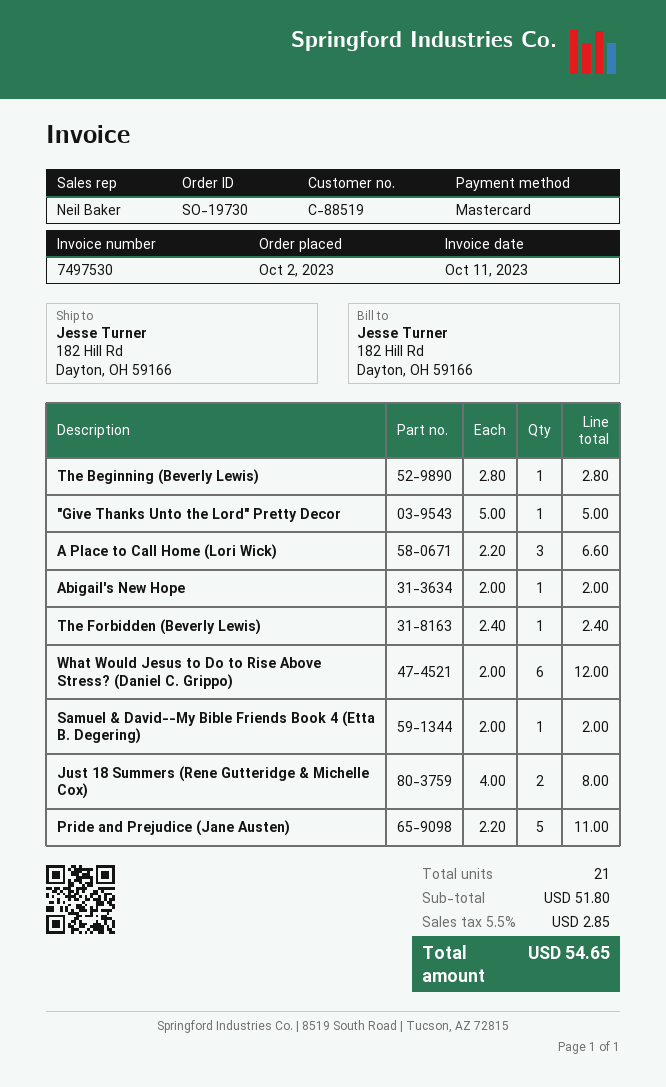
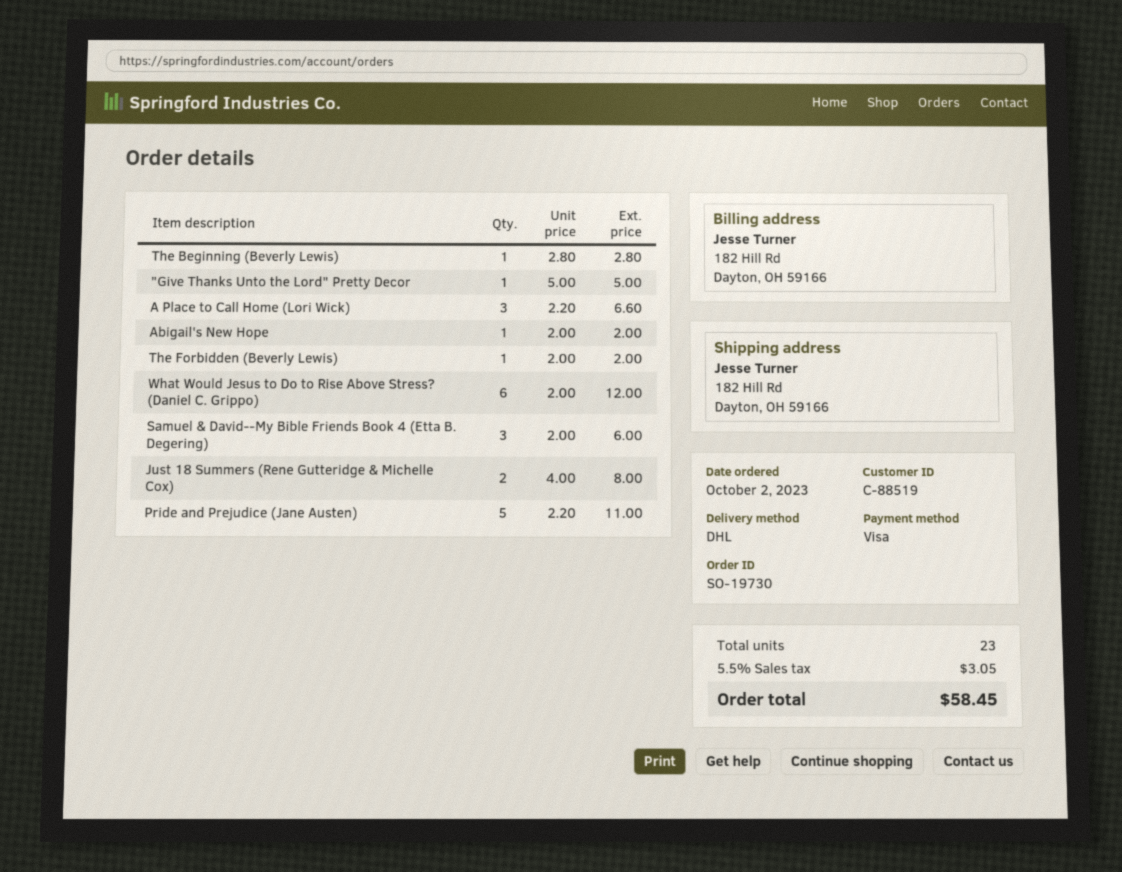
payment method: Mastercard -> Visa
The Forbidden (Beverly Lewis): 1 x 2.40 = 2.40 -> 1 x 2.00 = 2.00
Samuel & David--My Bible Friends Book 4 (Etta B. Degering): 1 x 2.00 = 2.00 -> 3 x 2.00 = 6.00
total quantity: 21 -> 23
tax: 5.5% = 2.85 -> 5.5% = 3.05
total: 54.65 -> 58.45

